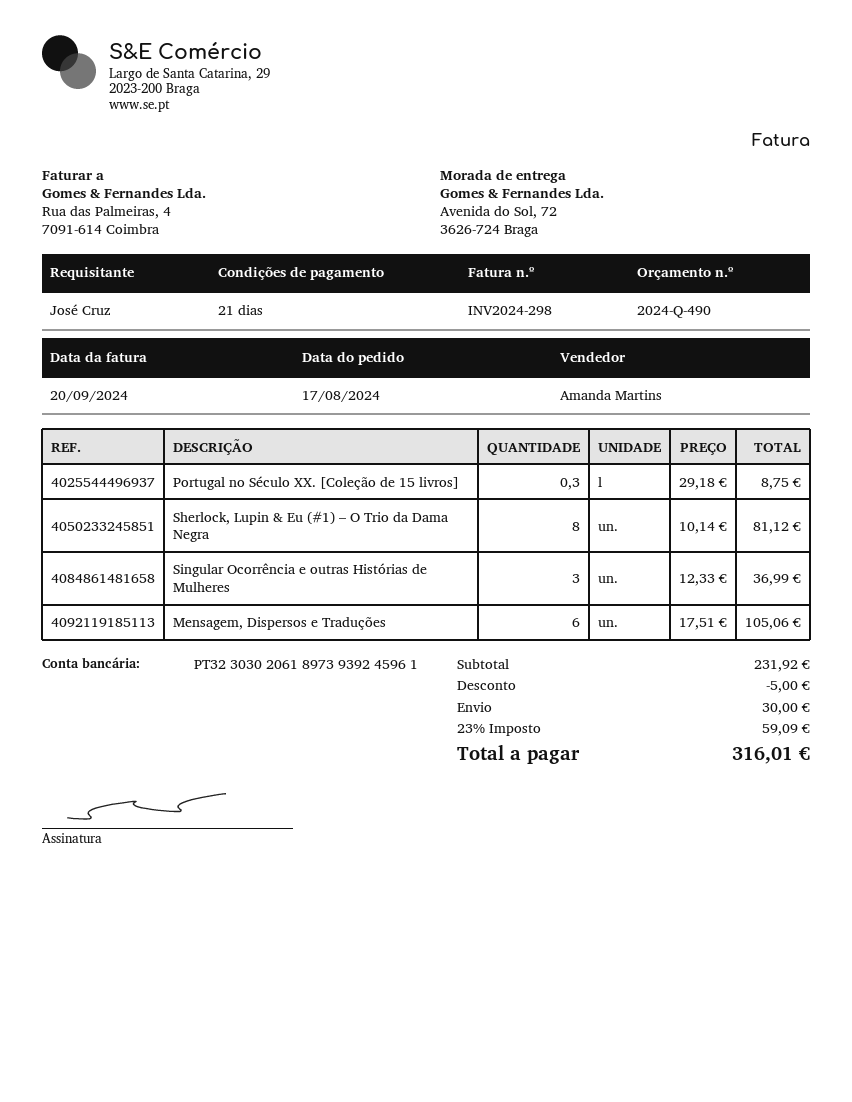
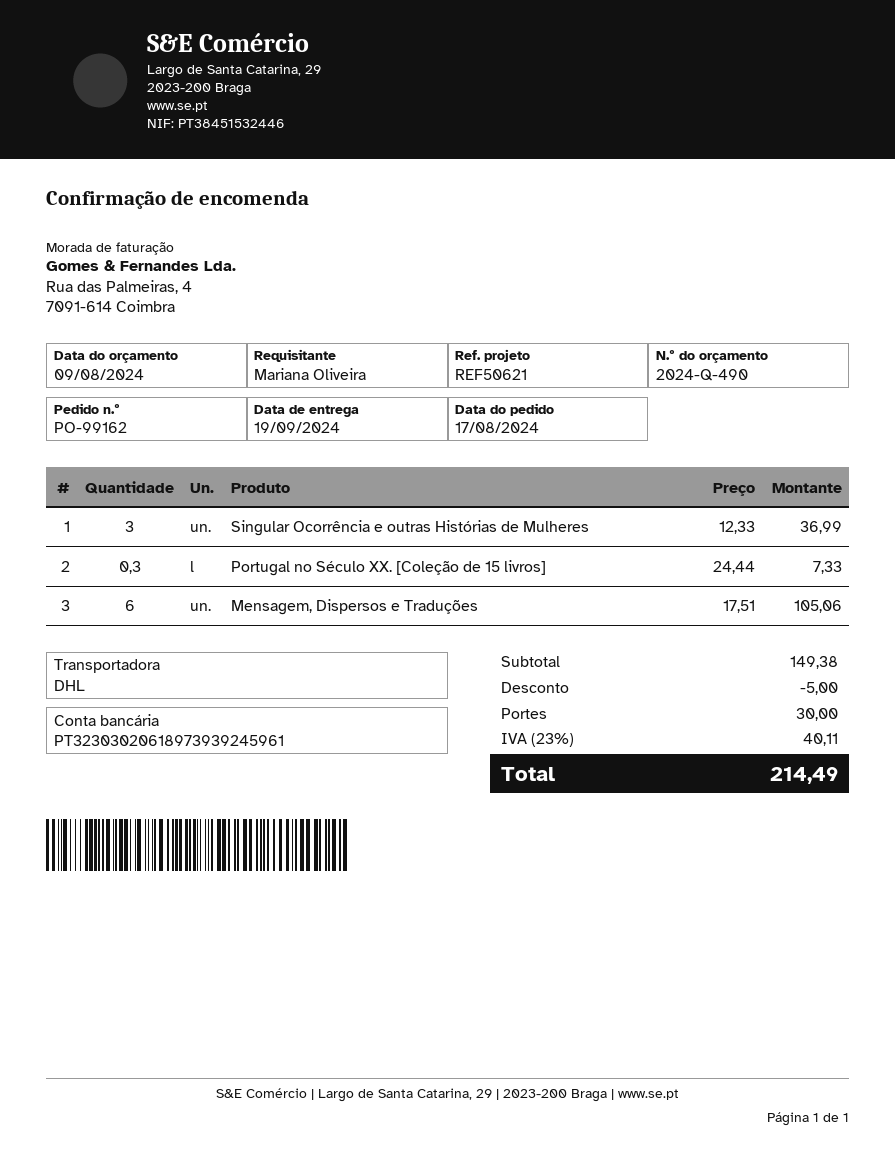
ordered by: José Cruz -> Mariana Oliveira
Portugal no Século XX. [Coleção de 15 livros]: 0.3 x 29.18 = 8.75 -> 0.3 x 24.44 = 7.33
Sherlock, Lupin & Eu (#1) – O Trio da Dama Negra: 8 x 10.14 = 81.12 -> none
subtotal: 231.92 -> 149.38
tax: 23% = 59.09 -> 23% = 40.11
total: 316.01 -> 214.49

